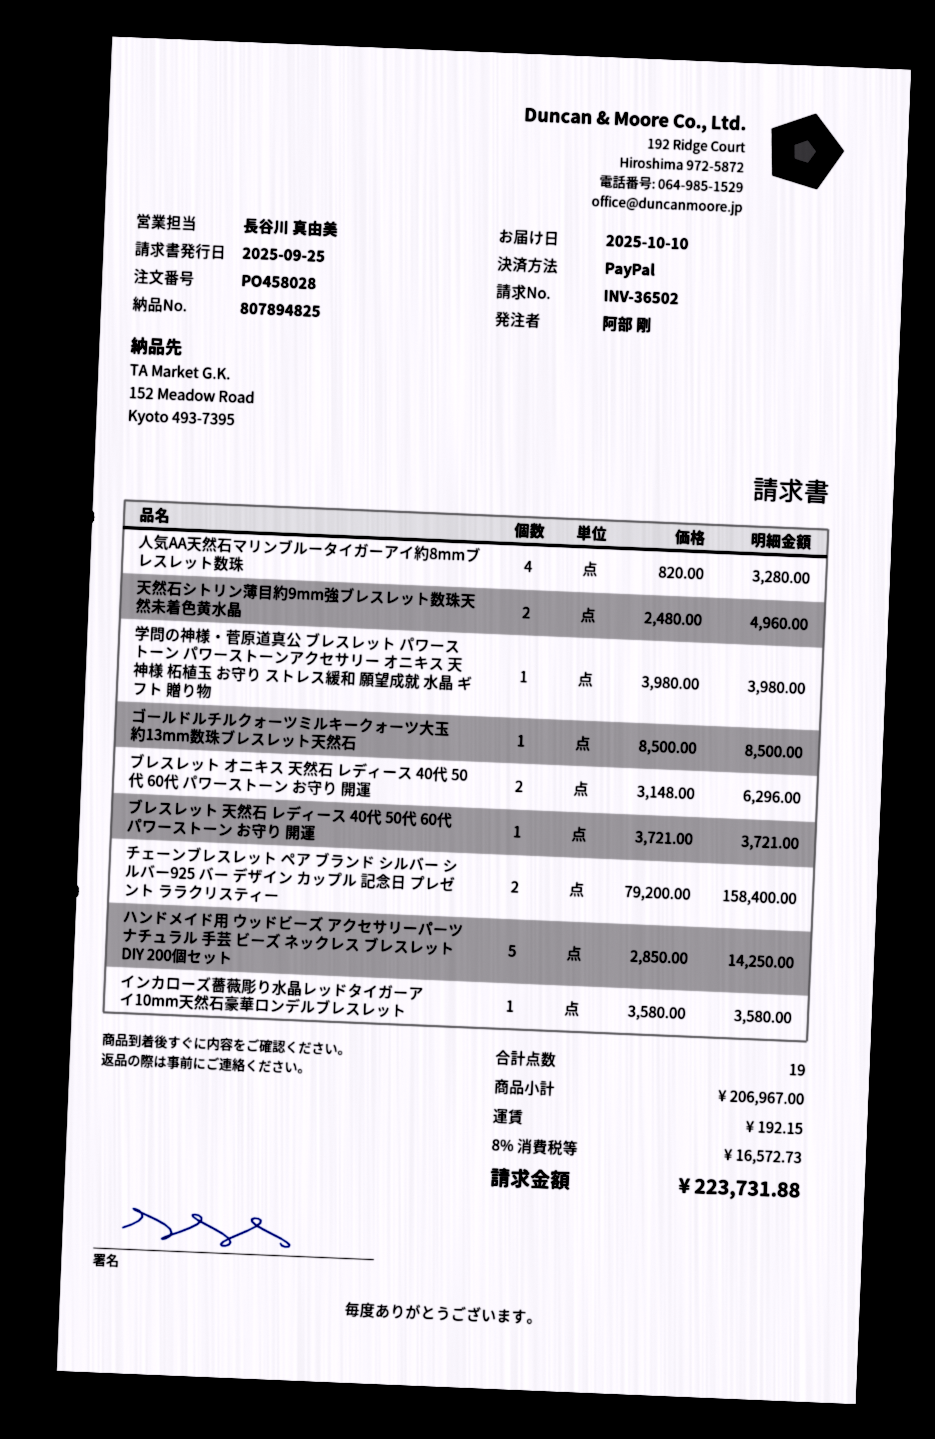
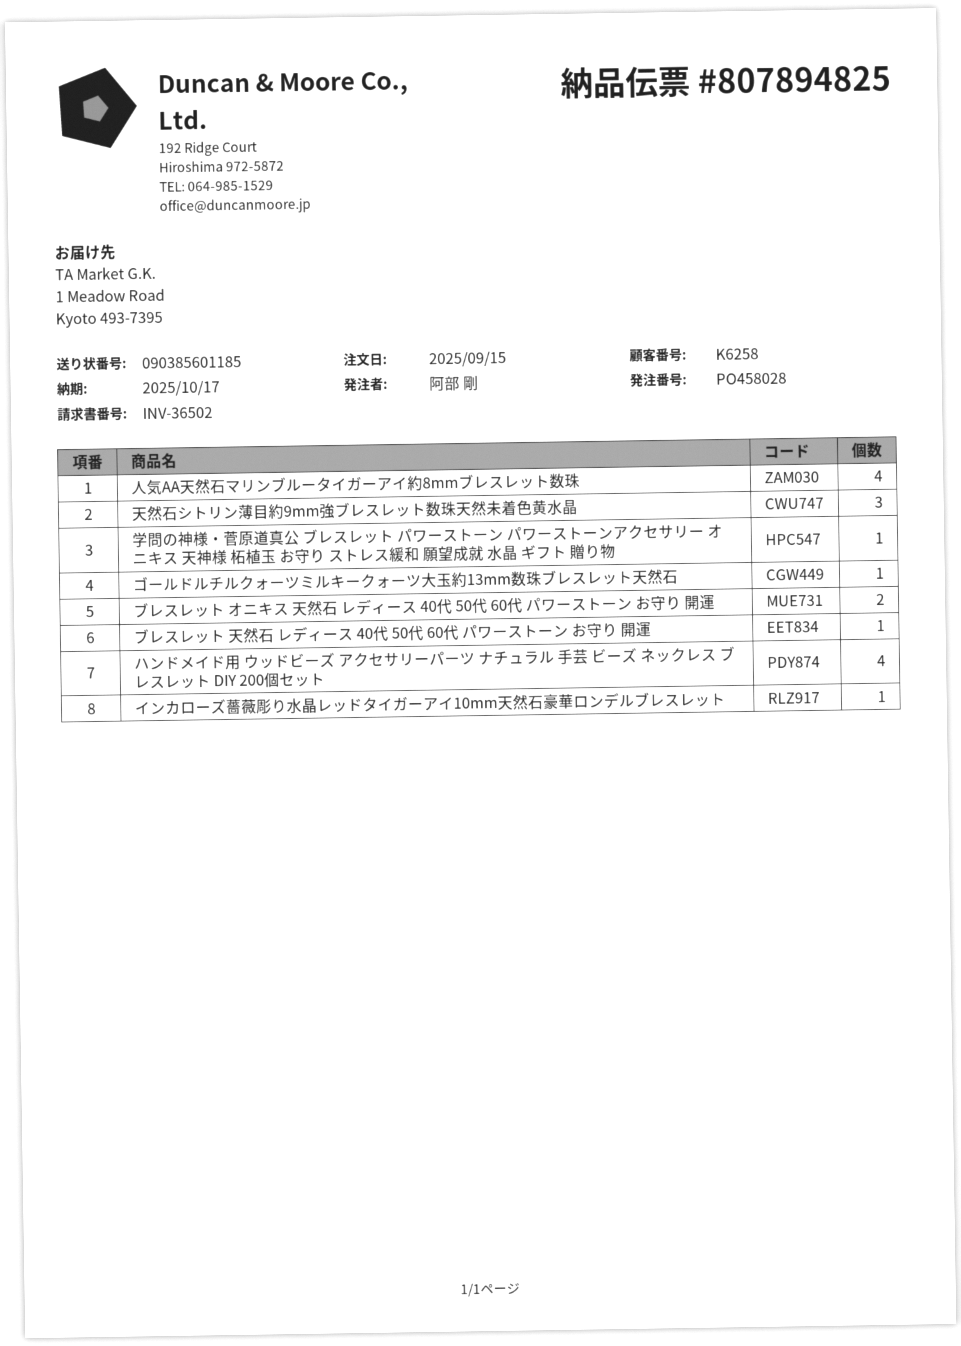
delivery date: 2025-10-10 -> 2025-10-17
ship to: 152 Meadow Road, Kyoto 493-7395 -> 1 Meadow Road, Kyoto 493-7395
天然石シトリン薄目約9mm強ブレスレット数珠天然未着色黄水晶: 2 -> 3
チェーンブレスレット ペア ブランド シルバー シルバー925 バー デザイン カップル 記念日 プレゼント ララクリスティー: 2 -> none
ハンドメイド用 ウッドビーズ アクセサリーパーツ ナチュラル 手芸 ビーズ ネックレス ブレスレット DIY 200個セット: 5 -> 4

